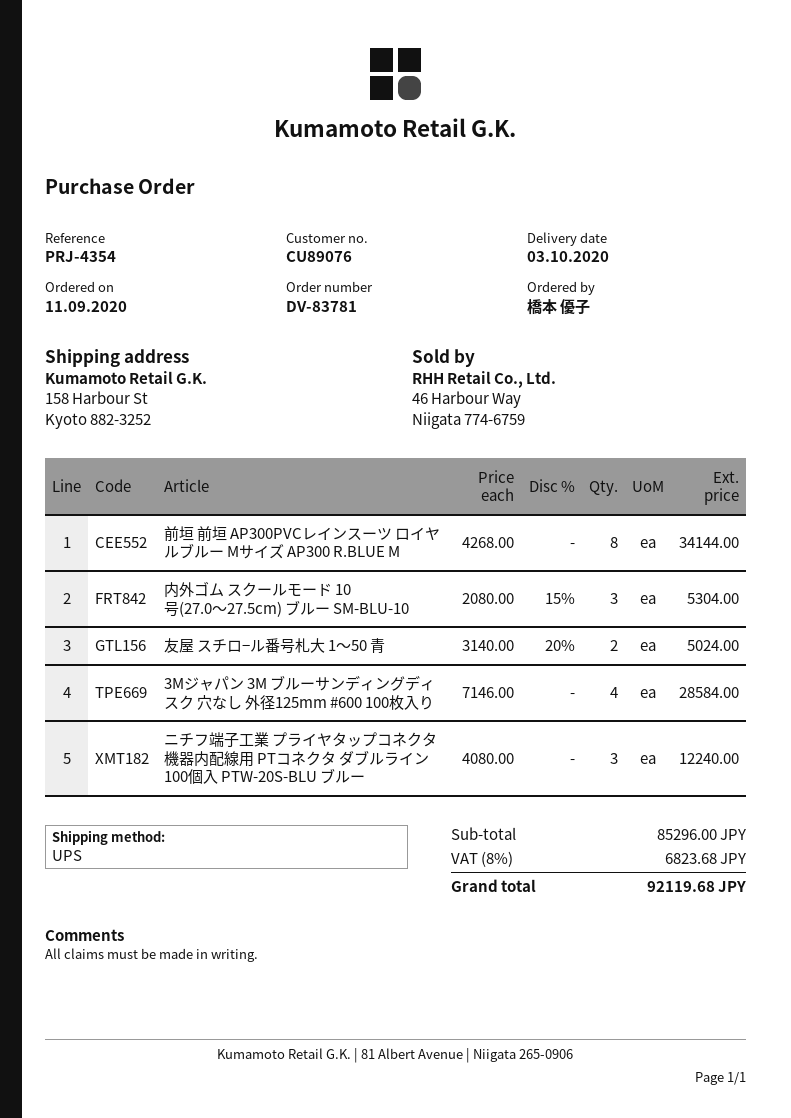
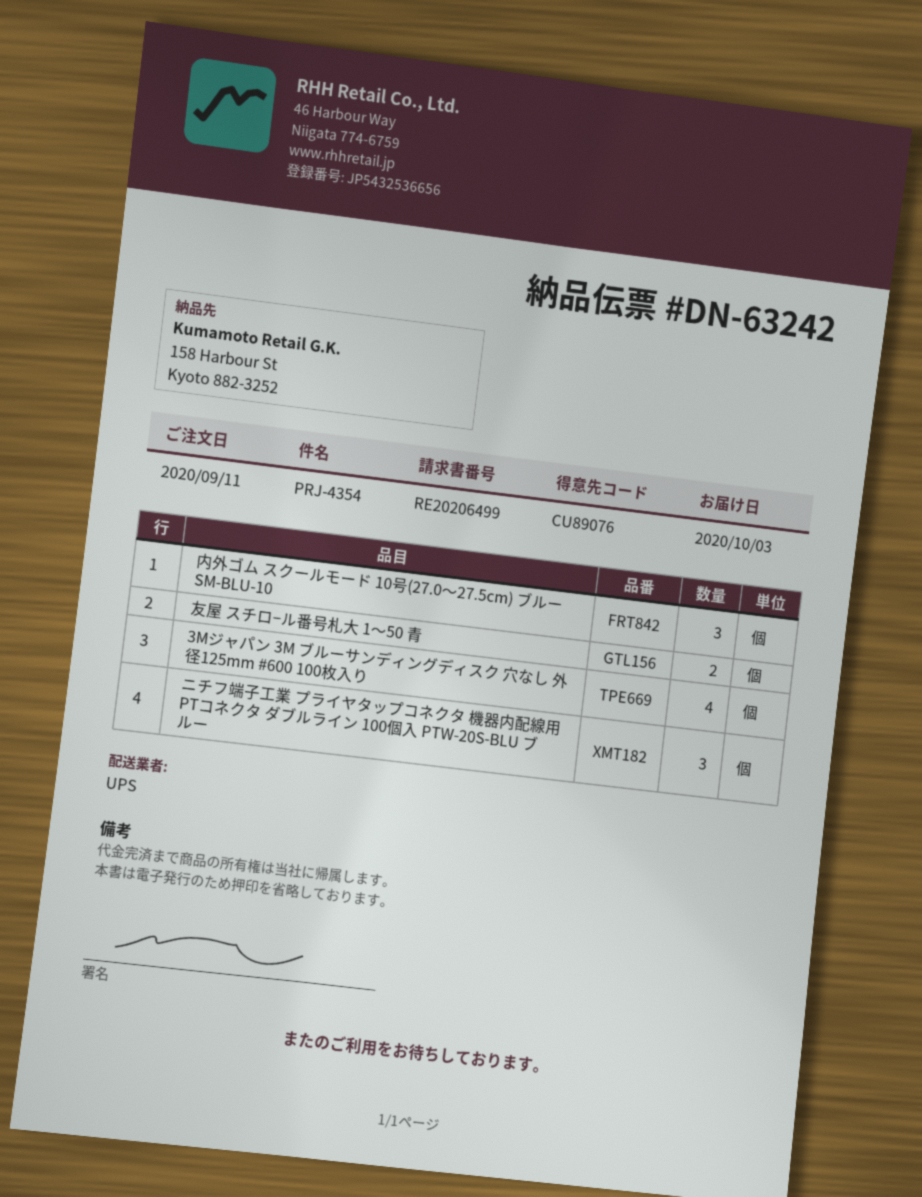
前垣 前垣 AP300PVCレインスーツ ロイヤルブルー Mサイズ AP300 R.BLUE M: 8 -> none

